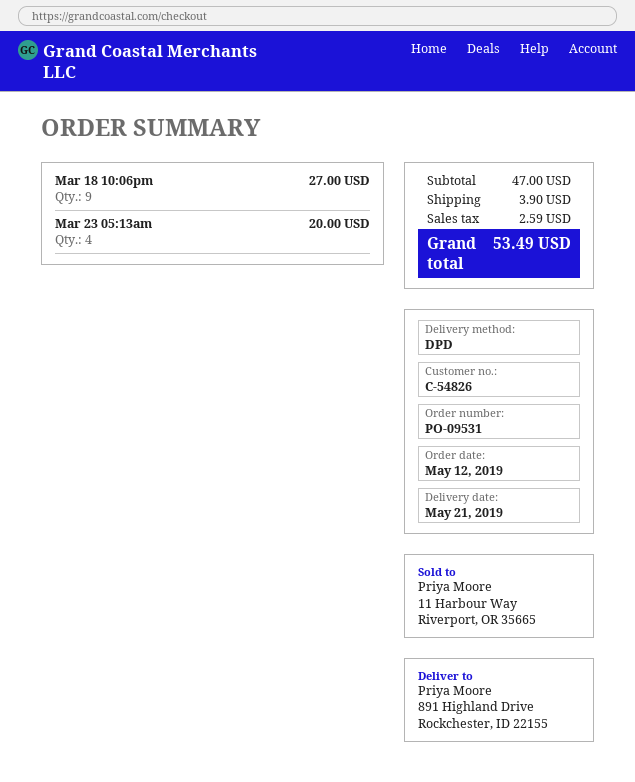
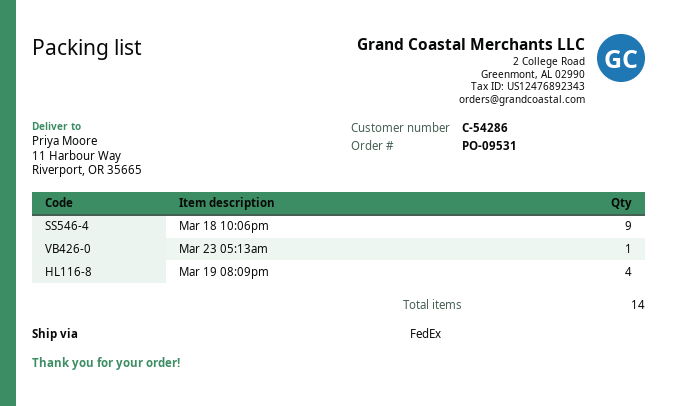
customer number: C-54826 -> C-54286
shipping method: DPD -> FedEx
ship to: 891 Highland Drive, Rockchester, ID 22155 -> 11 Harbour Way, Riverport, OR 35665
Mar 23 05:13am: 4 -> 1
Mar 19 08:09pm: none -> 4

